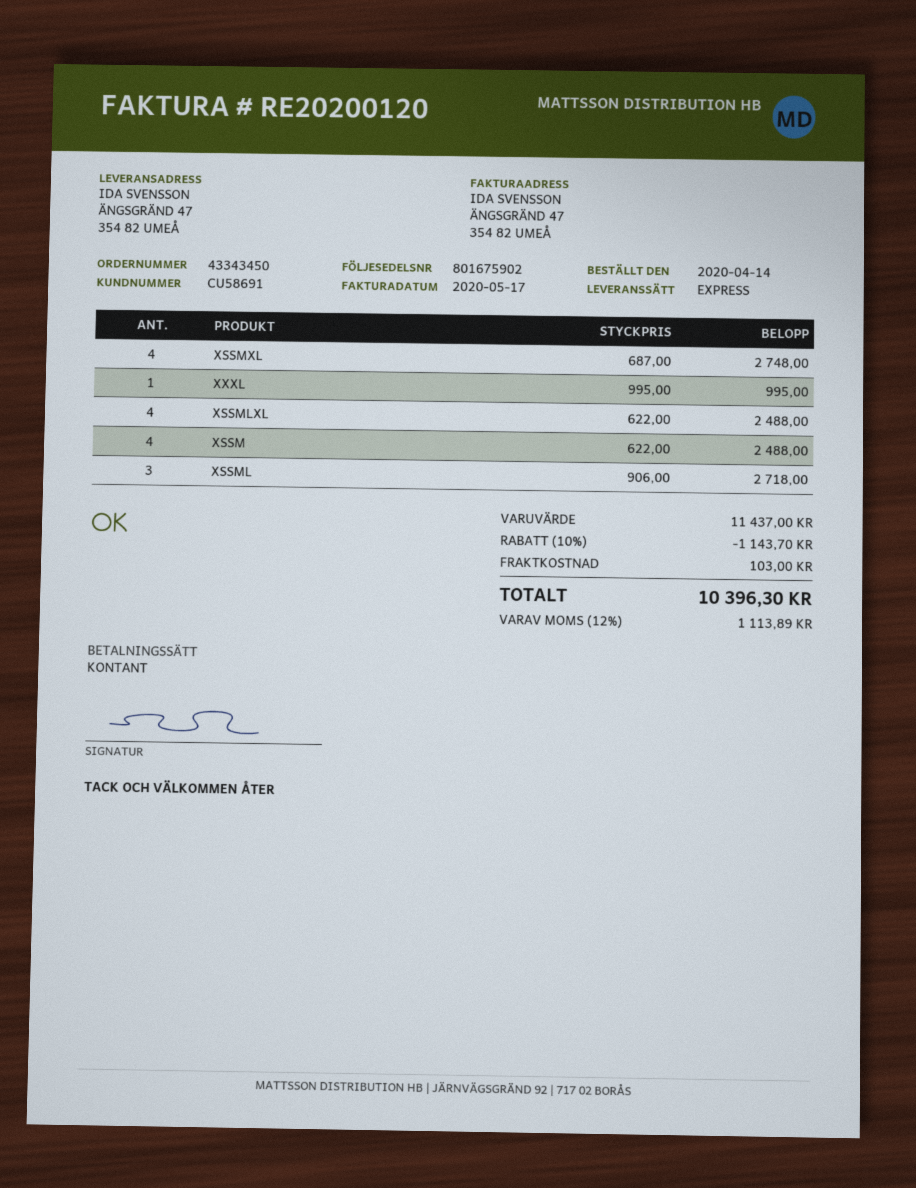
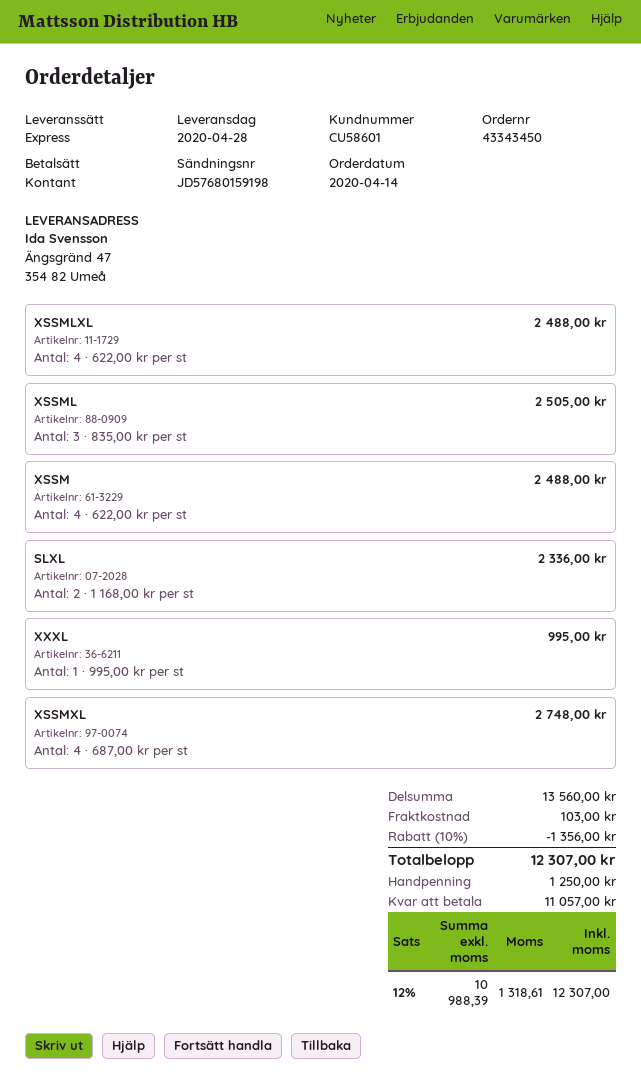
customer number: CU58691 -> CU58601
XSSML: 3 x 906.00 = 2718.00 -> 3 x 835.00 = 2505.00
SLXL: none -> 2 x 1168.00 = 2336.00
subtotal: 11437.00 -> 13560.00
discount: 10% = 1143.70 -> 10% = 1356.00
tax: 12% = 1113.89 -> 12% = 1318.61
total: 10396.30 -> 12307.00

